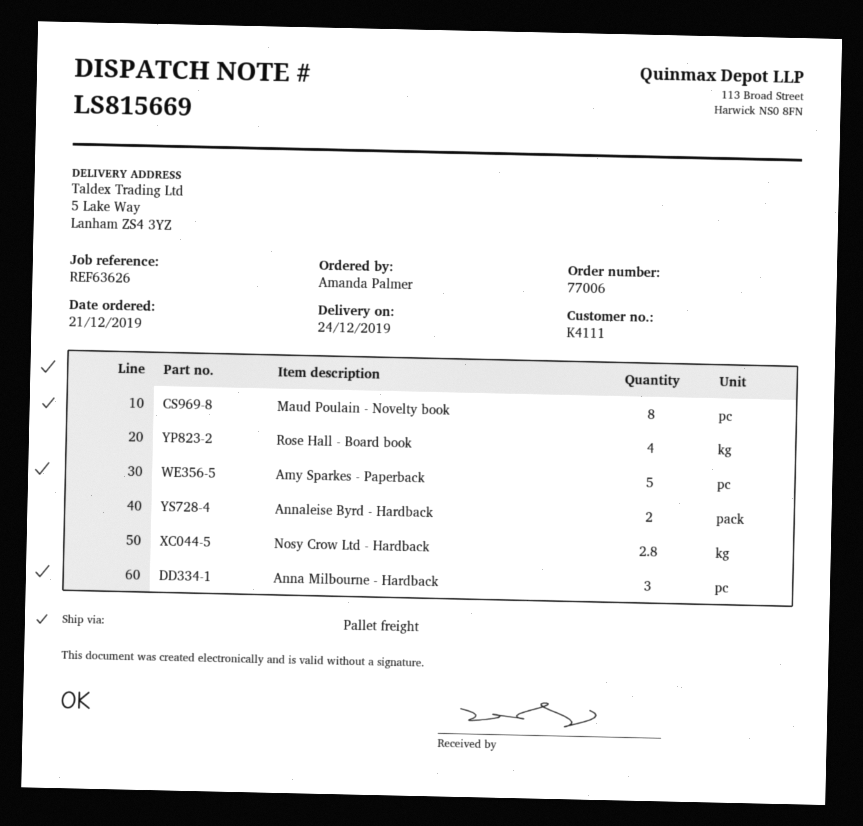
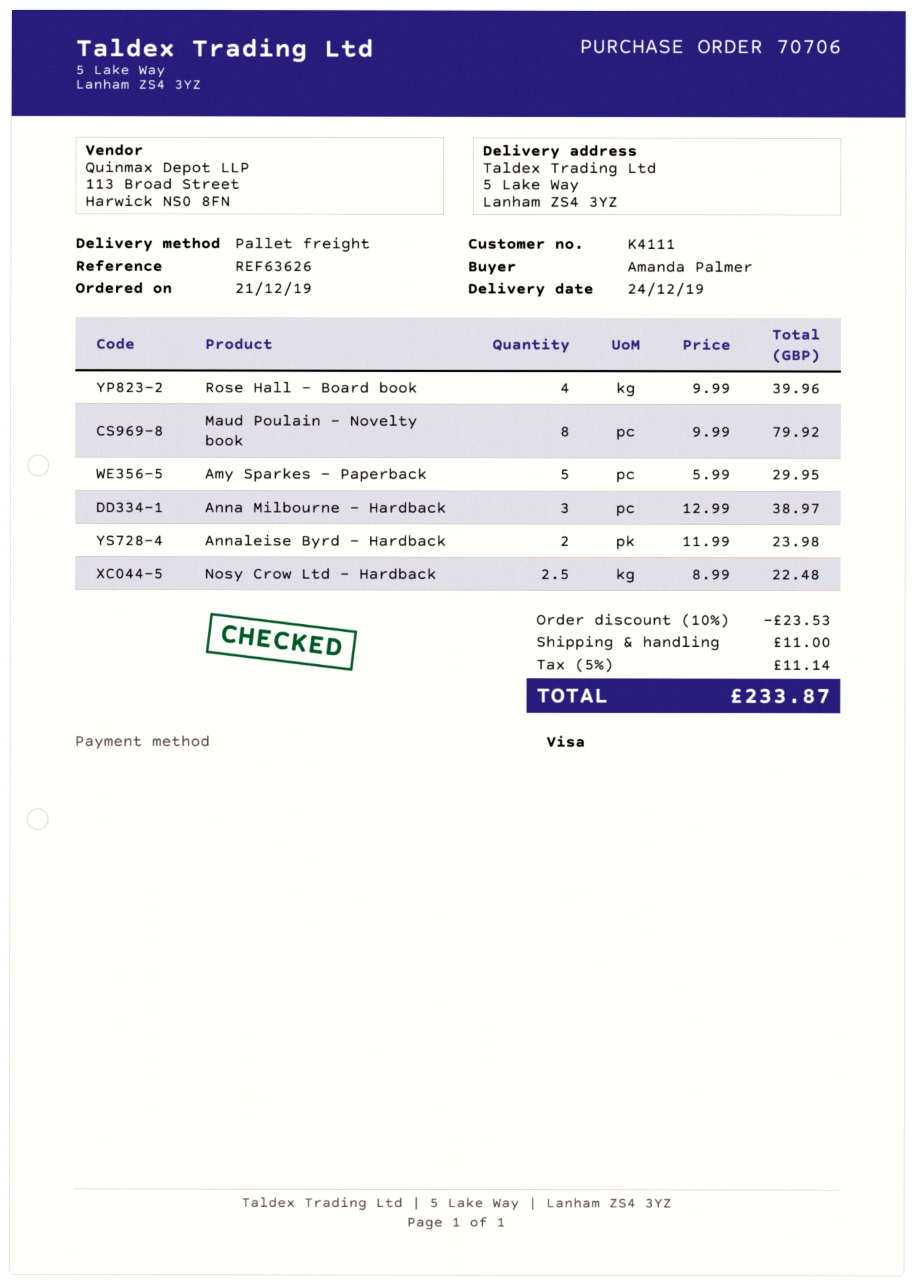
order number: 77006 -> 70706
Nosy Crow Ltd - Hardback: 2.8 -> 2.5

